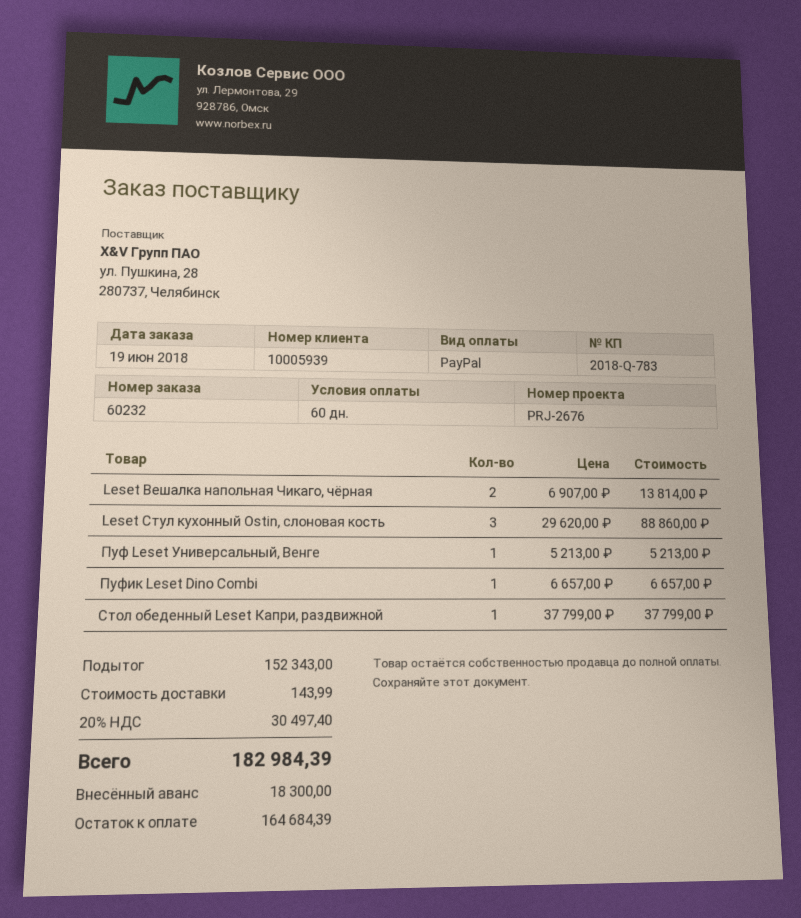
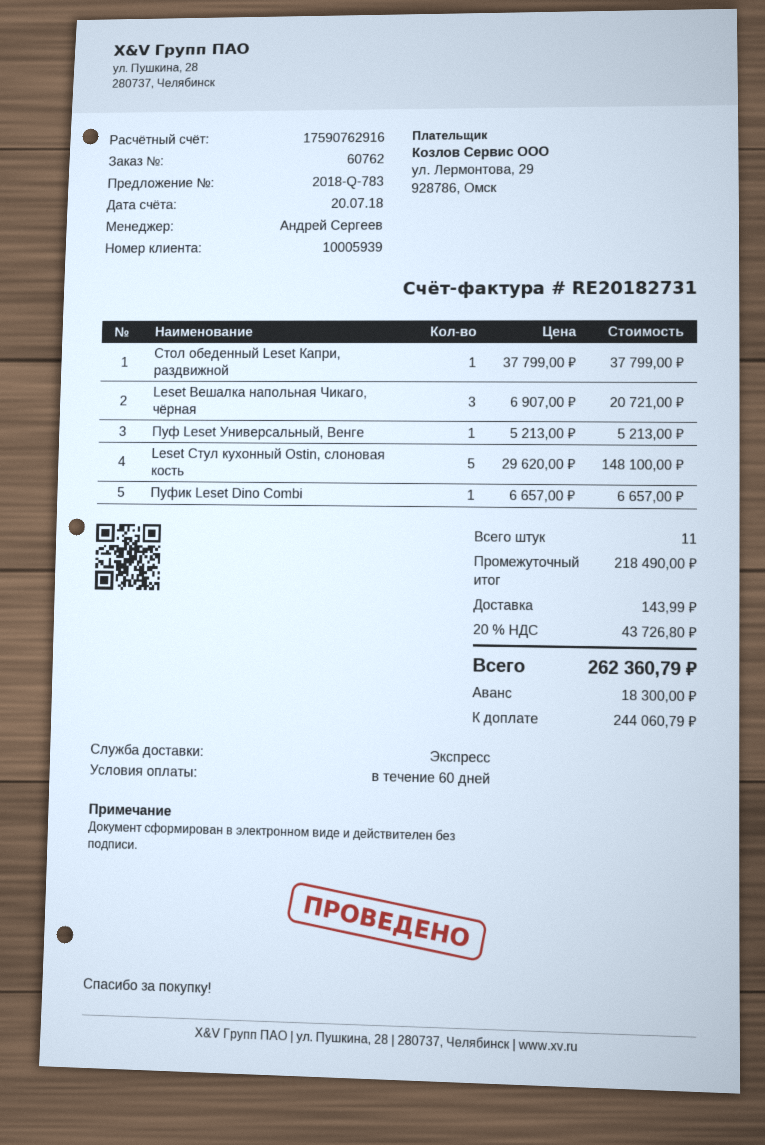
order number: 60232 -> 60762
Leset Вешалка напольная Чикаго, чёрная: 2 x 6907.00 = 13814.00 -> 3 x 6907.00 = 20721.00
Leset Стул кухонный Ostin, слоновая кость: 3 x 29620.00 = 88860.00 -> 5 x 29620.00 = 148100.00
subtotal: 152343.00 -> 218490.00
tax: 20% = 30497.40 -> 20% = 43726.80
total: 182984.39 -> 262360.79
balance: 164684.39 -> 244060.79

